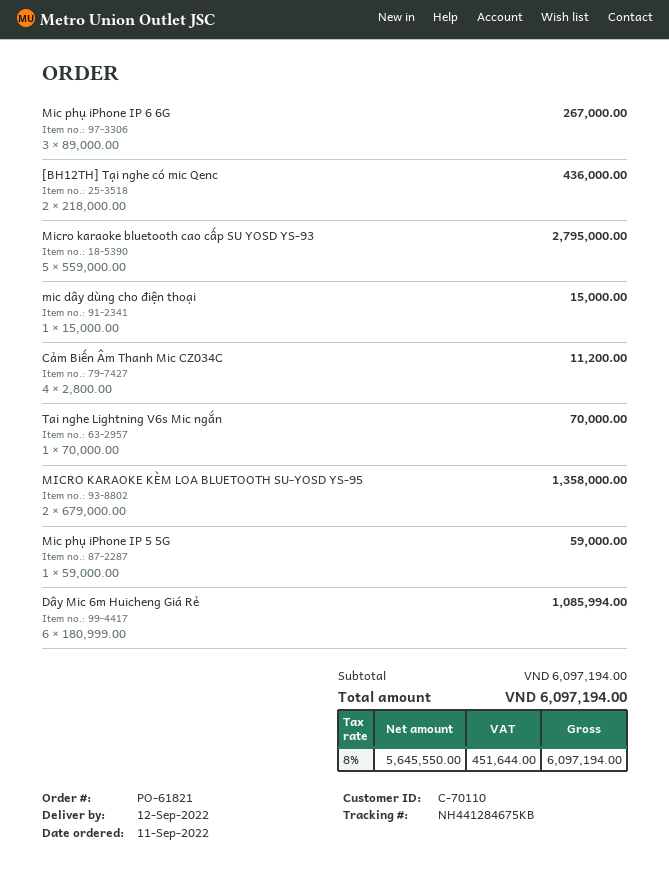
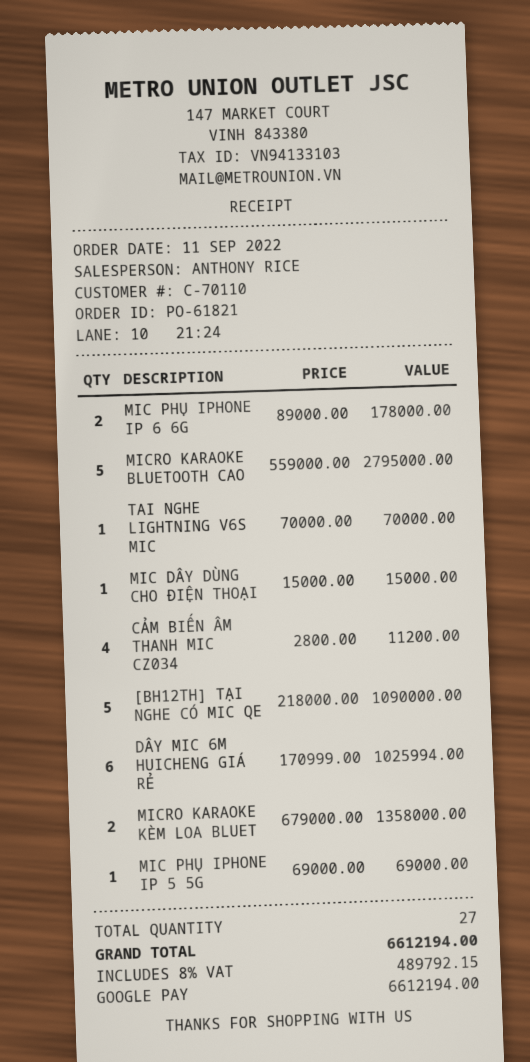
Mic phụ iPhone IP 6 6G: 3 x 89000.00 = 267000.00 -> 2 x 89000.00 = 178000.00
[BH12TH] Tại nghe có mic Qenc: 2 x 218000.00 = 436000.00 -> 5 x 218000.00 = 1090000.00
Mic phụ iPhone IP 5 5G: 1 x 59000.00 = 59000.00 -> 1 x 69000.00 = 69000.00
Dây Mic 6m Huicheng Giá Rẻ: 6 x 180999.00 = 1085994.00 -> 6 x 170999.00 = 1025994.00
tax: 8% = 451644.00 -> 8% = 489792.15
total: 6097194.00 -> 6612194.00

